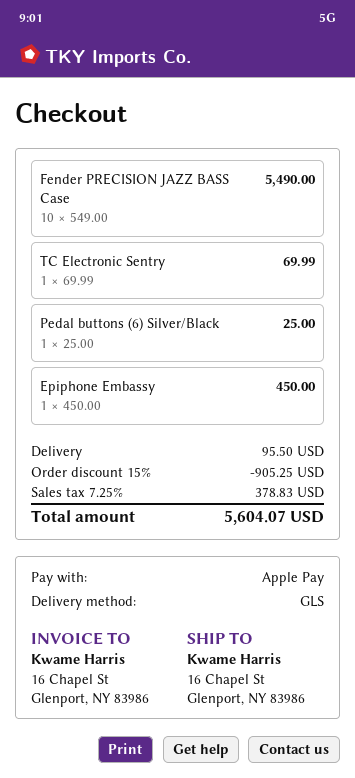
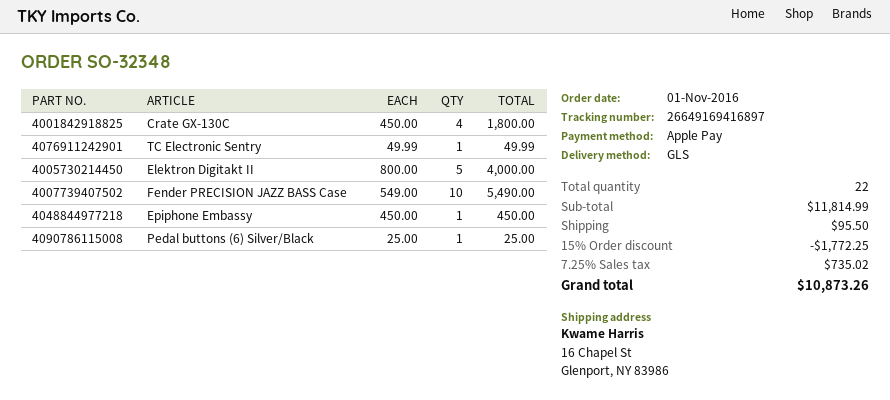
TC Electronic Sentry: 1 x 69.99 = 69.99 -> 1 x 49.99 = 49.99
Crate GX-130C: none -> 4 x 450.00 = 1800.00
Elektron Digitakt II: none -> 5 x 800.00 = 4000.00
discount: 15% = 905.25 -> 15% = 1772.25
tax: 7.25% = 378.83 -> 7.25% = 735.02
total: 5604.07 -> 10873.26

